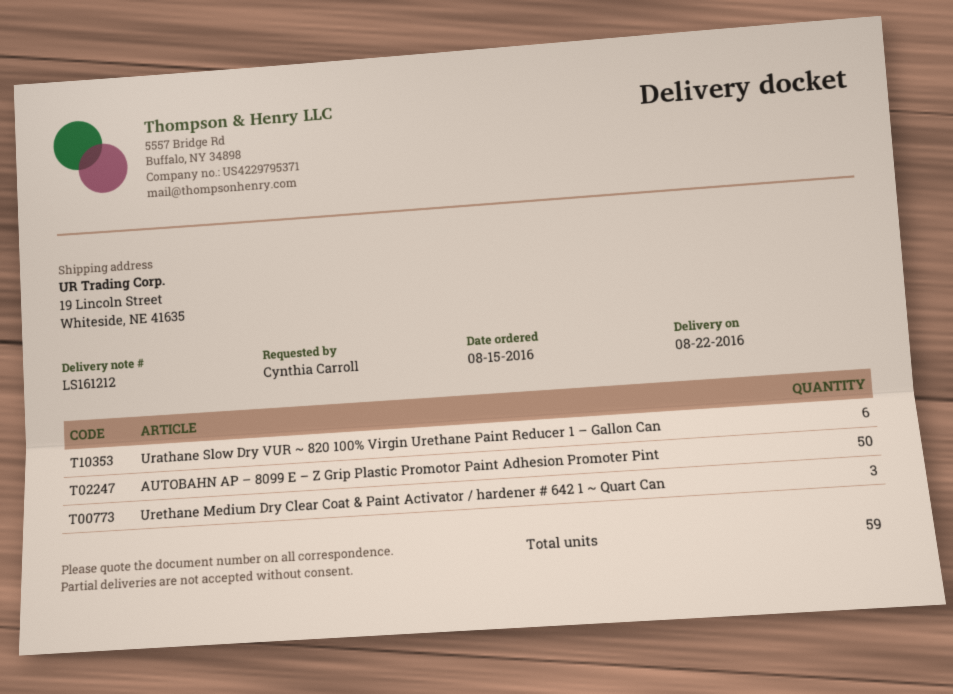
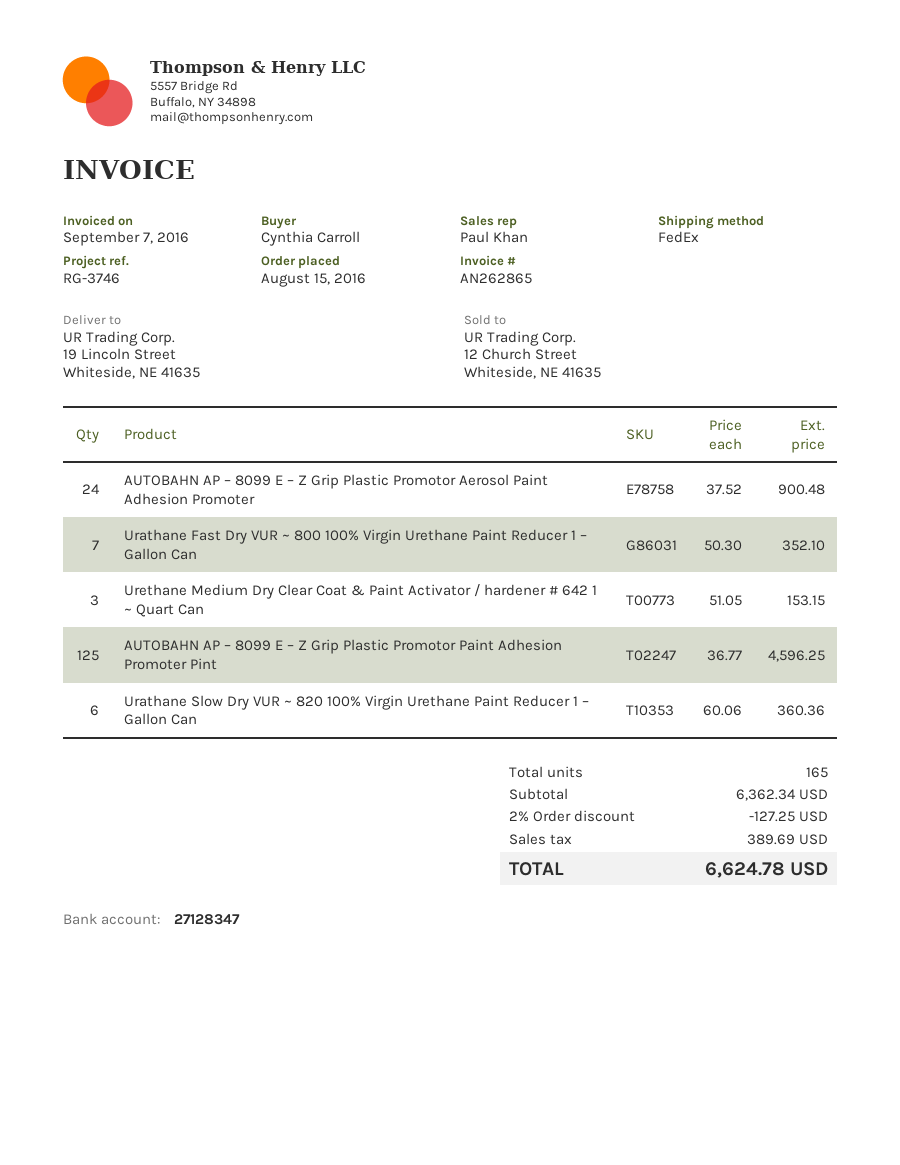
AUTOBAHN AP – 8099 E – Z Grip Plastic Promotor Paint Adhesion Promoter Pint: 50 -> 125
AUTOBAHN AP – 8099 E – Z Grip Plastic Promotor Aerosol Paint Adhesion Promoter: none -> 24
Urathane Fast Dry VUR ~ 800 100% Virgin Urethane Paint Reducer 1 – Gallon Can: none -> 7
total quantity: 59 -> 165

